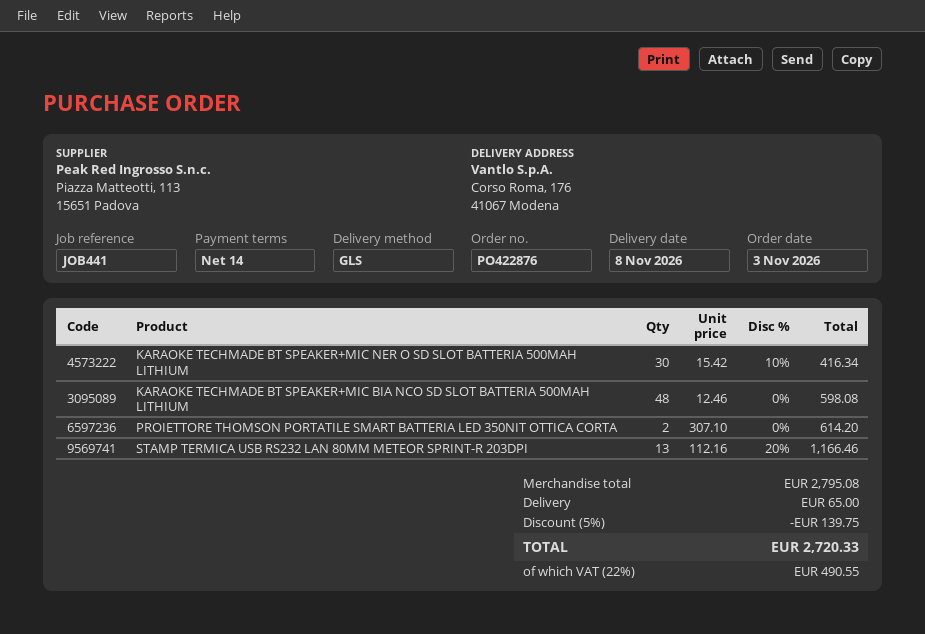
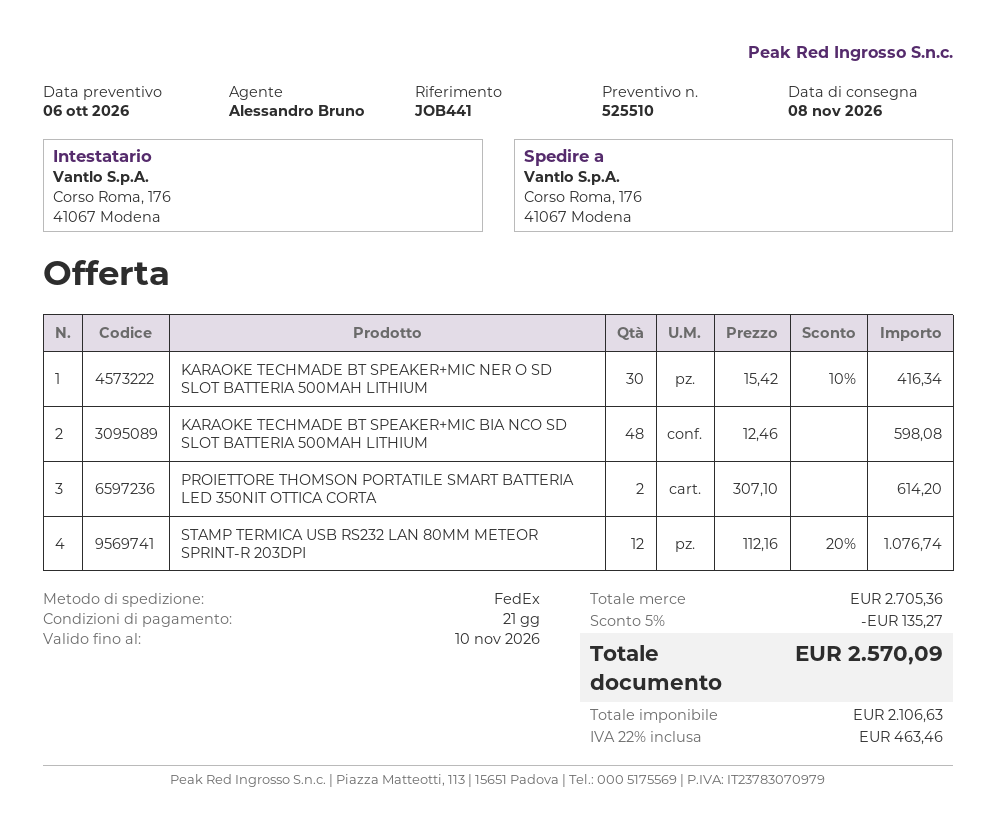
payment terms: 14 days -> 21 days
shipping method: GLS -> FedEx
STAMP TERMICA USB RS232 LAN 80MM METEOR SPRINT-R 203DPI: 13 x 112.16 - 20% = 1166.46 -> 12 x 112.16 - 20% = 1076.74
subtotal: 2795.08 -> 2705.36
discount: 5% = 139.75 -> 5% = 135.27
shipping: 65.00 -> none
tax: 22% = 490.55 -> 22% = 463.46
total: 2720.33 -> 2570.09

